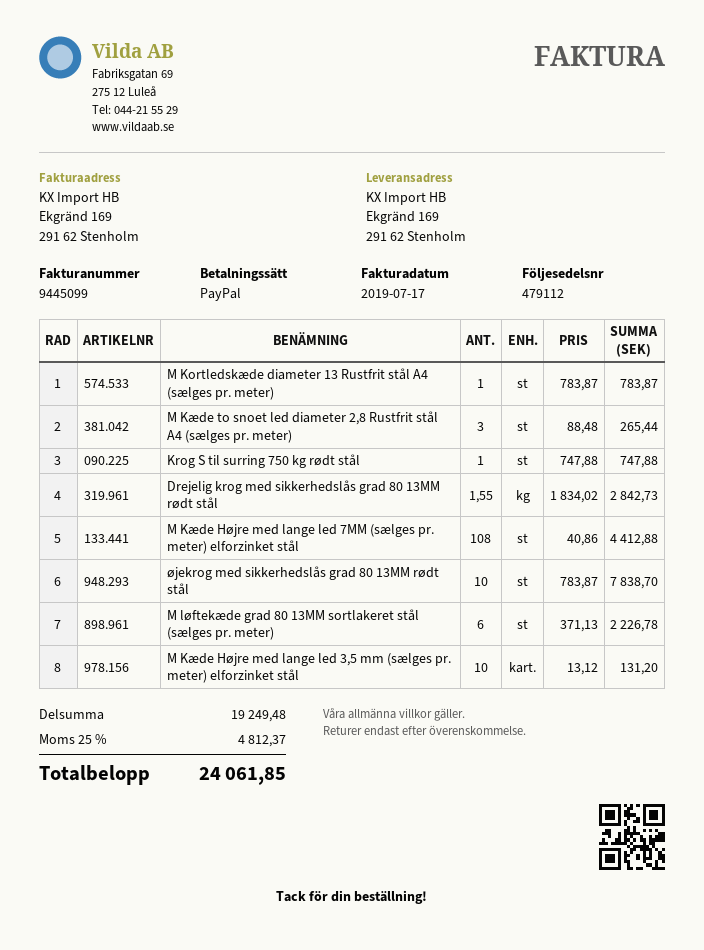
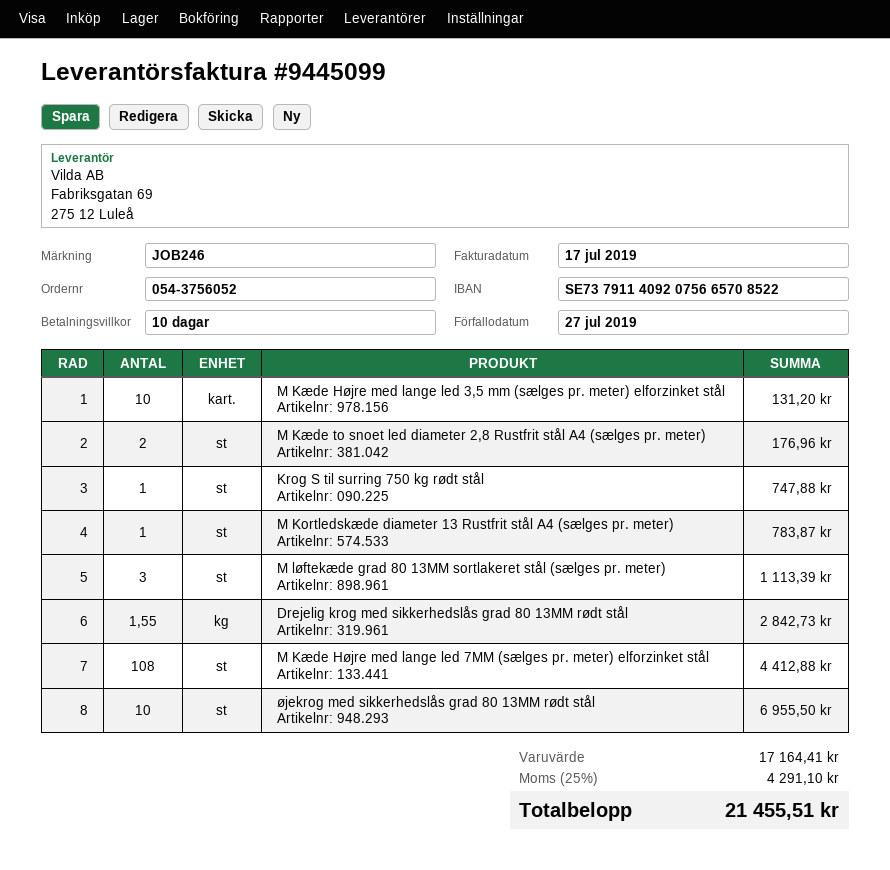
M Kæde to snoet led diameter 2,8 Rustfrit stål A4 (sælges pr. meter): 3 for 265.44 -> 2 for 176.96
øjekrog med sikkerhedslås grad 80 13MM rødt stål: 10 for 7838.70 -> 10 for 6955.50
M løftekæde grad 80 13MM sortlakeret stål (sælges pr. meter): 6 for 2226.78 -> 3 for 1113.39
subtotal: 19249.48 -> 17164.41
tax: 25% = 4812.37 -> 25% = 4291.10
total: 24061.85 -> 21455.51

